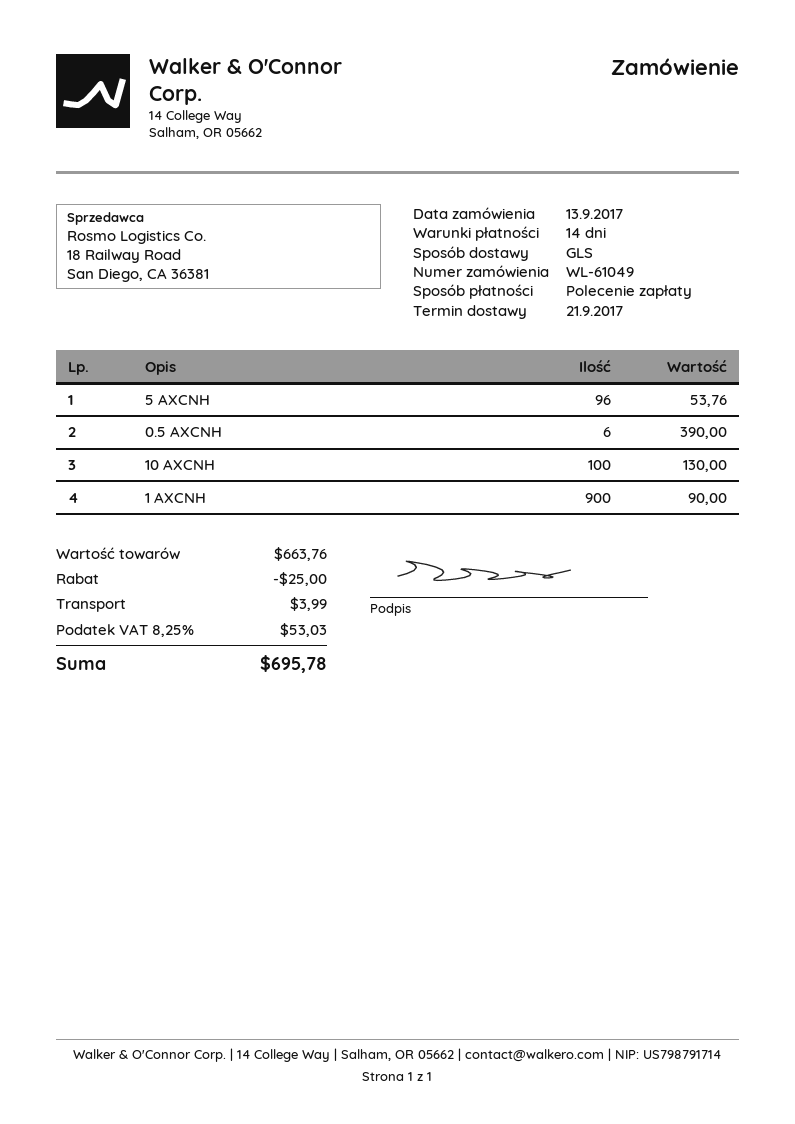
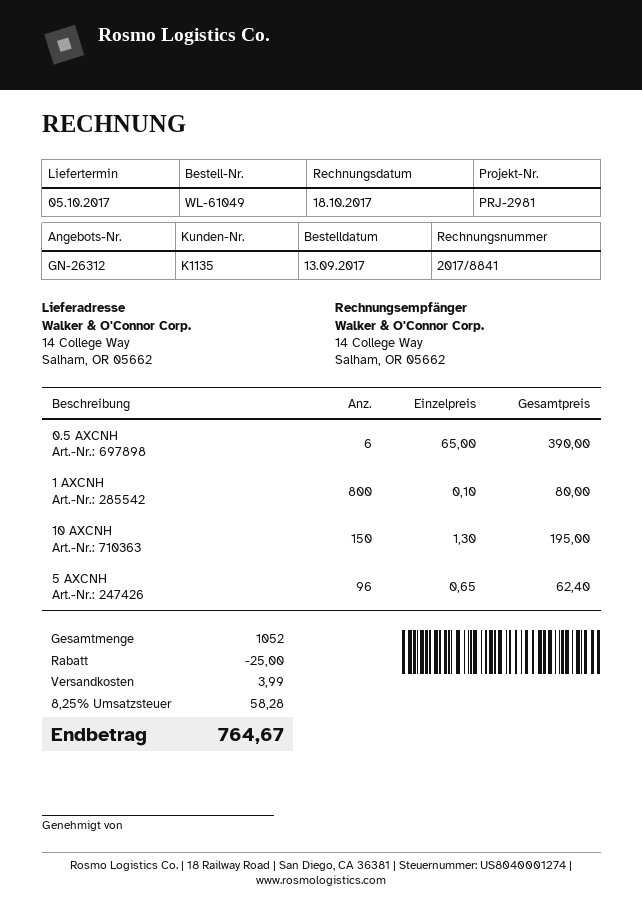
delivery date: 2017-09-21 -> 2017-10-05
5 AXCNH: 96 for 53.76 -> 96 for 62.40
10 AXCNH: 100 for 130.00 -> 150 for 195.00
1 AXCNH: 900 for 90.00 -> 800 for 80.00
tax: 8.25% = 53.03 -> 8.25% = 58.28
total: 695.78 -> 764.67

